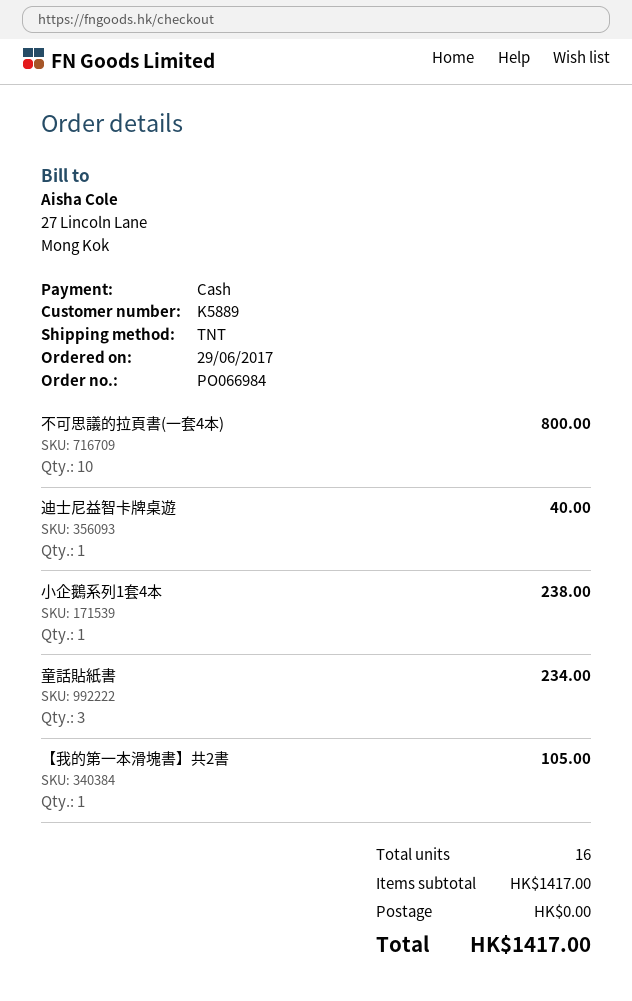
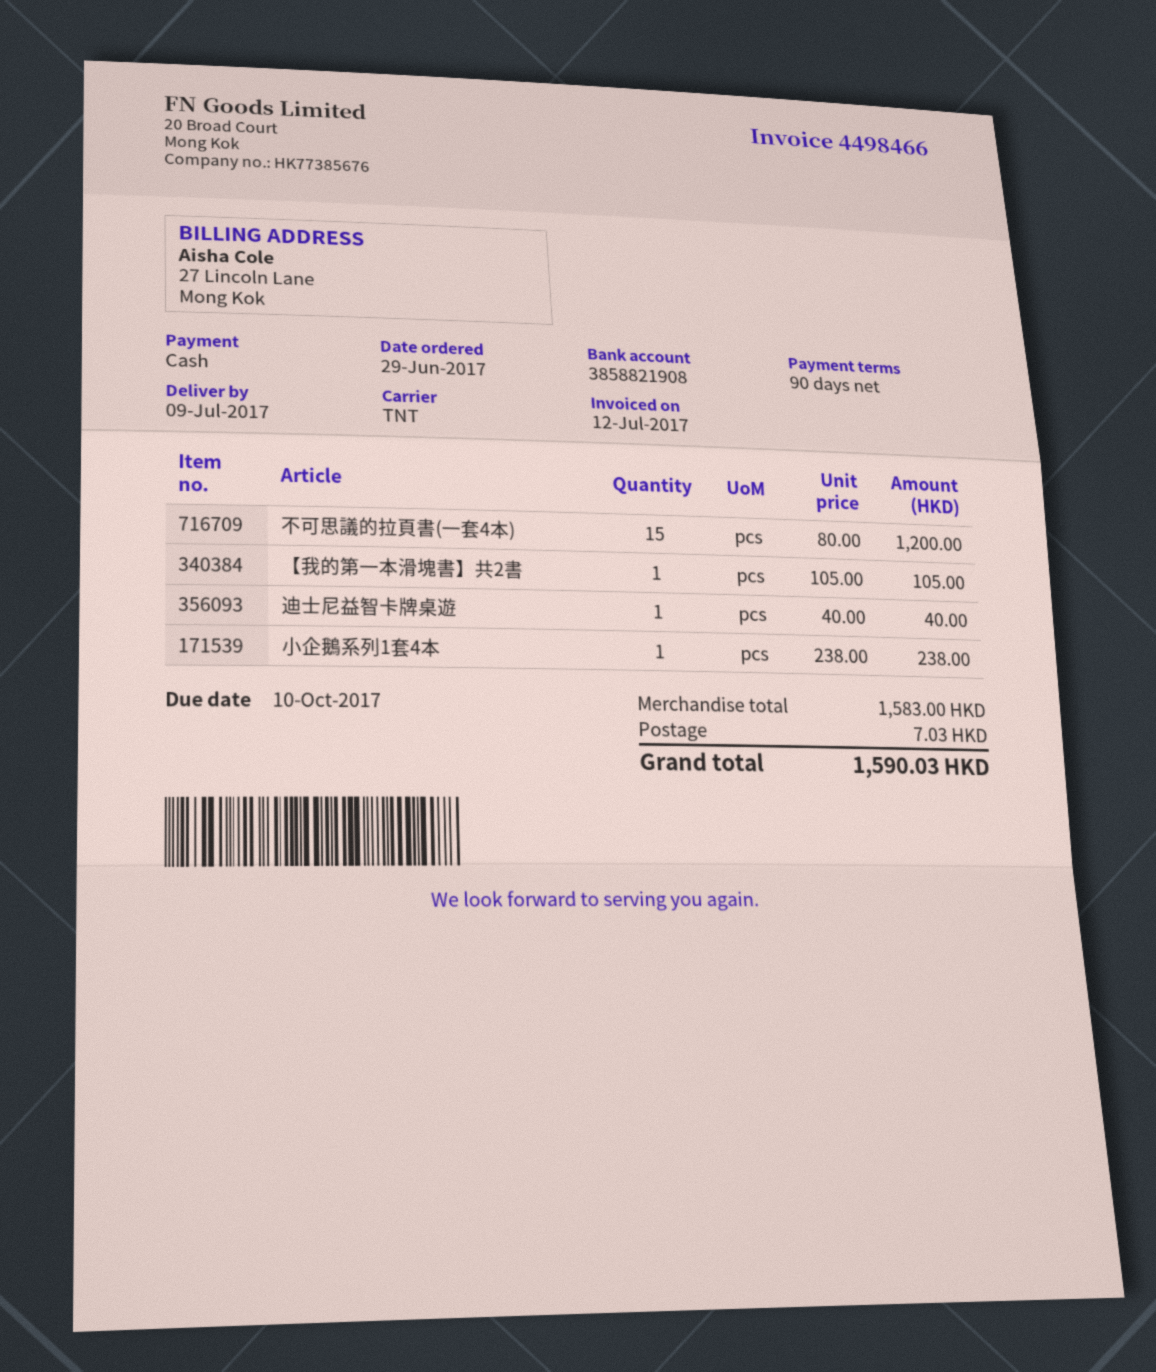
不可思議的拉頁書(一套4本): 10 for 800.00 -> 15 for 1200.00
童話貼紙書: 3 for 234.00 -> none
subtotal: 1417.00 -> 1583.00
shipping: 0.00 -> 7.03
total: 1417.00 -> 1590.03

